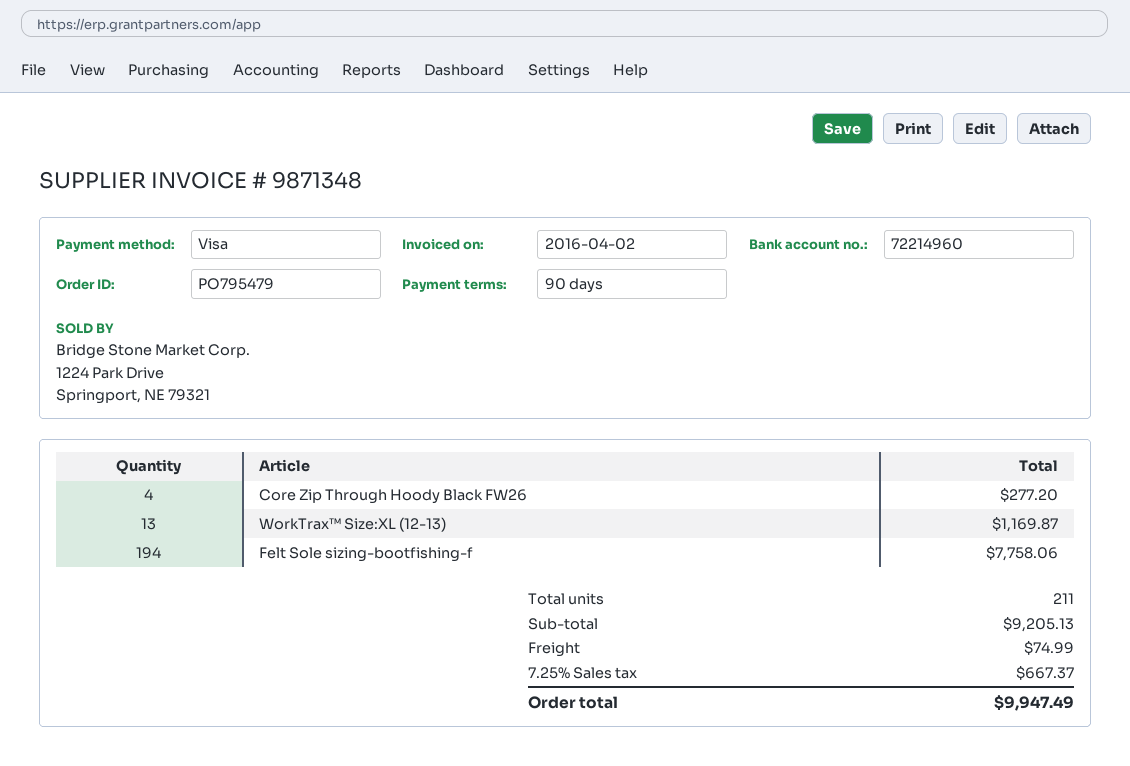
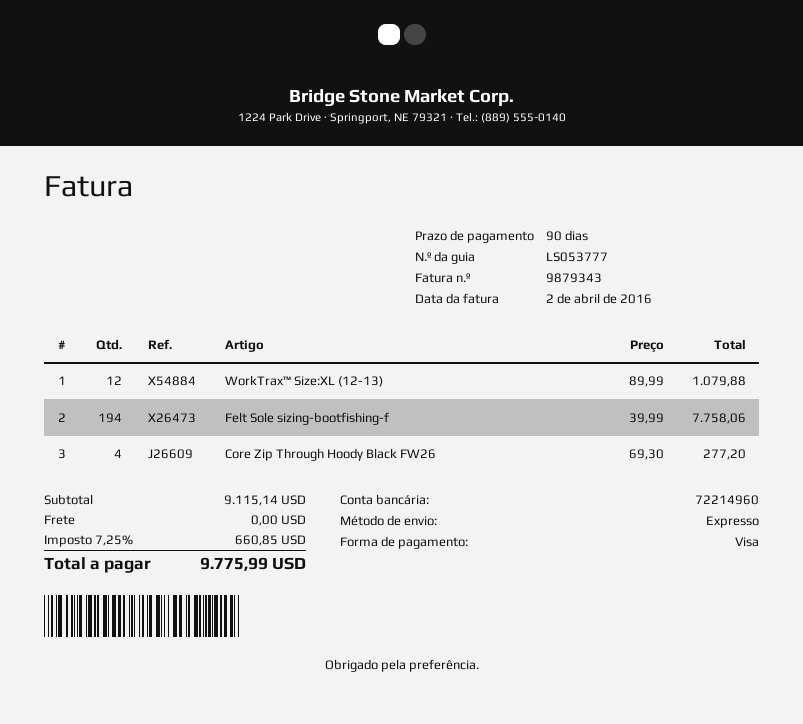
invoice number: 9871348 -> 9879343
WorkTrax™ Size:XL (12-13): 13 for 1169.87 -> 12 for 1079.88
subtotal: 9205.13 -> 9115.14
shipping: 74.99 -> 0.00
tax: 7.25% = 667.37 -> 7.25% = 660.85
total: 9947.49 -> 9775.99

